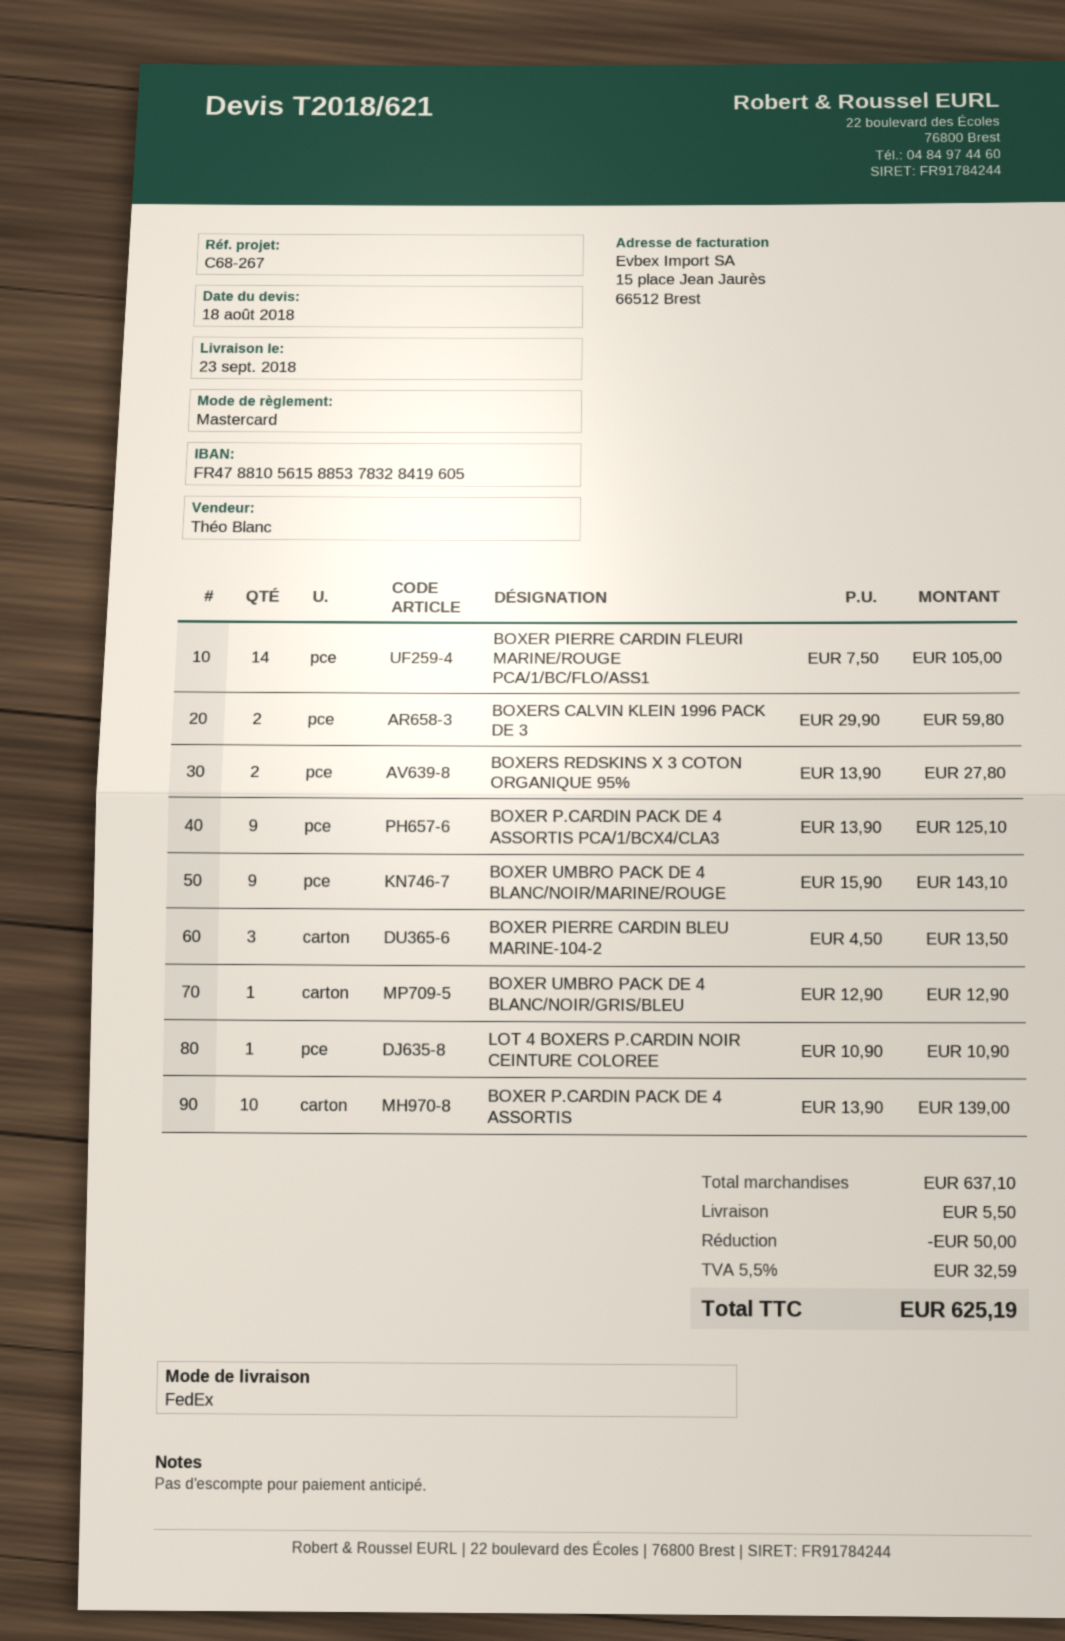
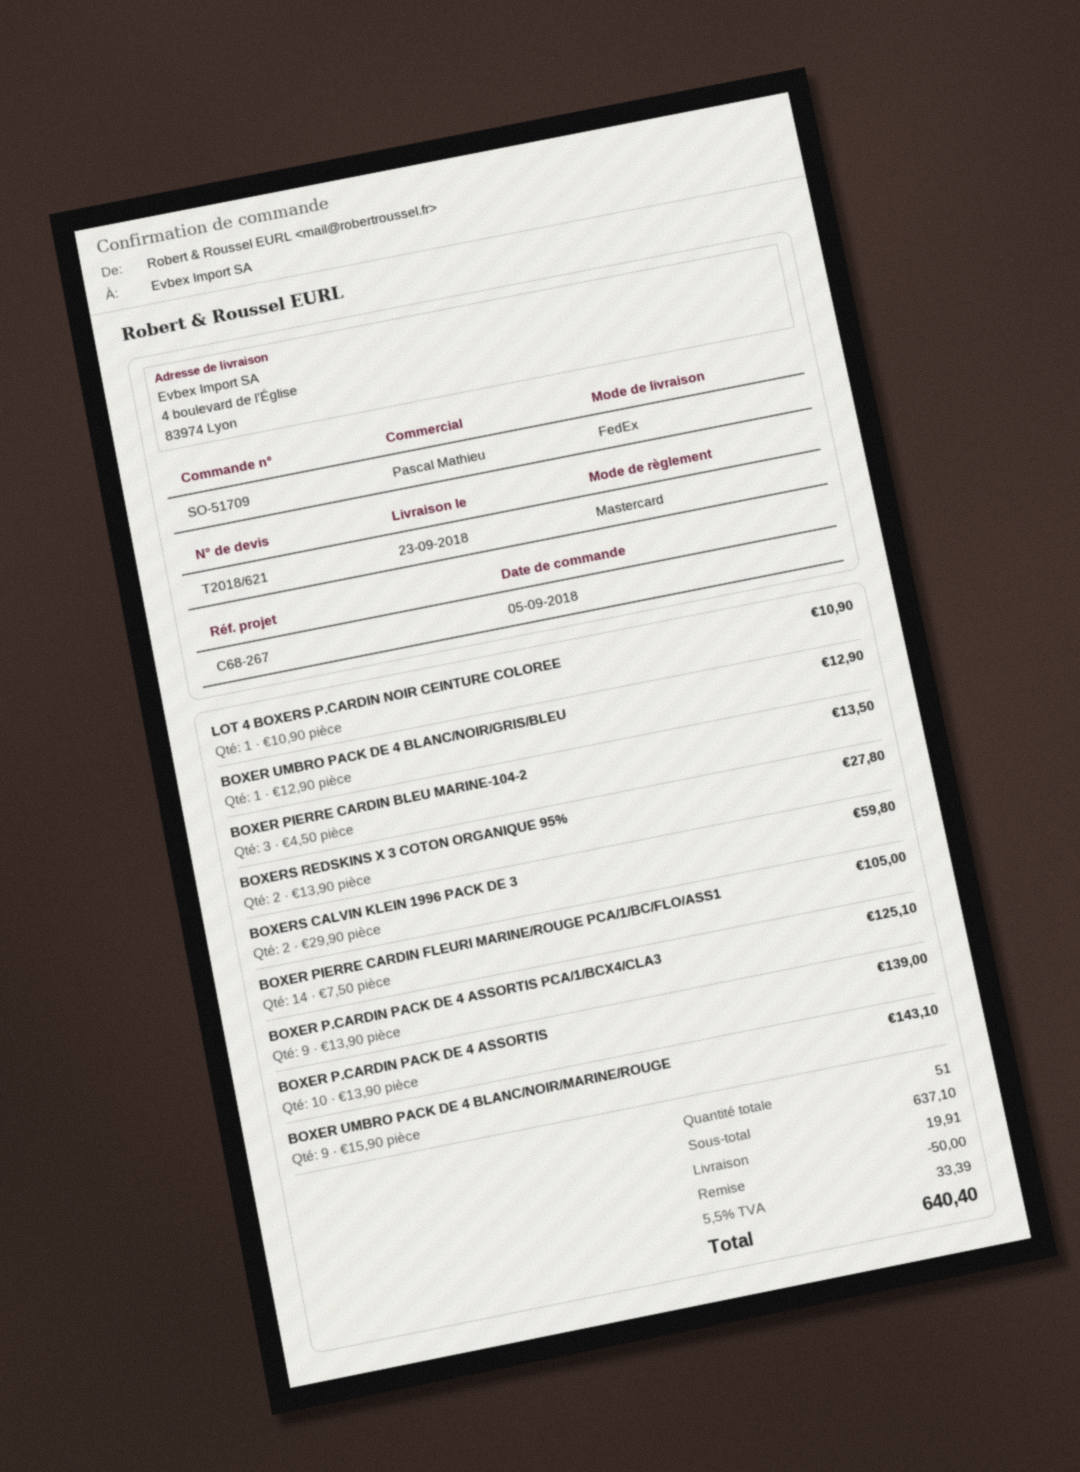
sales rep: Théo Blanc -> Pascal Mathieu
shipping: 5.50 -> 19.91
tax: 5.5% = 32.59 -> 5.5% = 33.39
total: 625.19 -> 640.40

